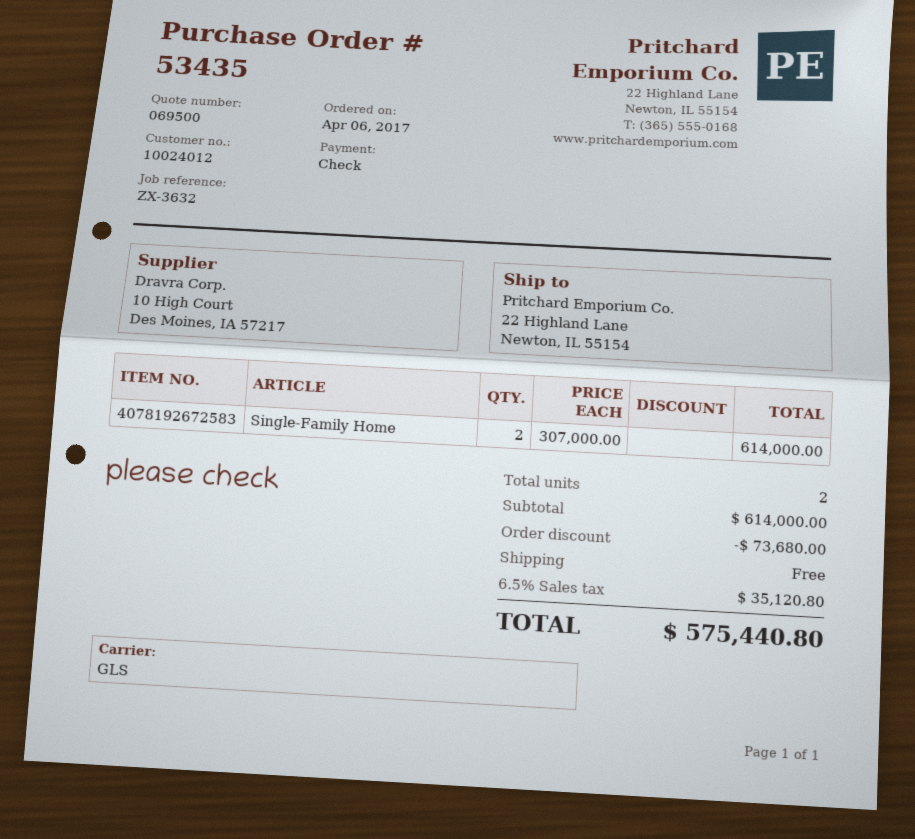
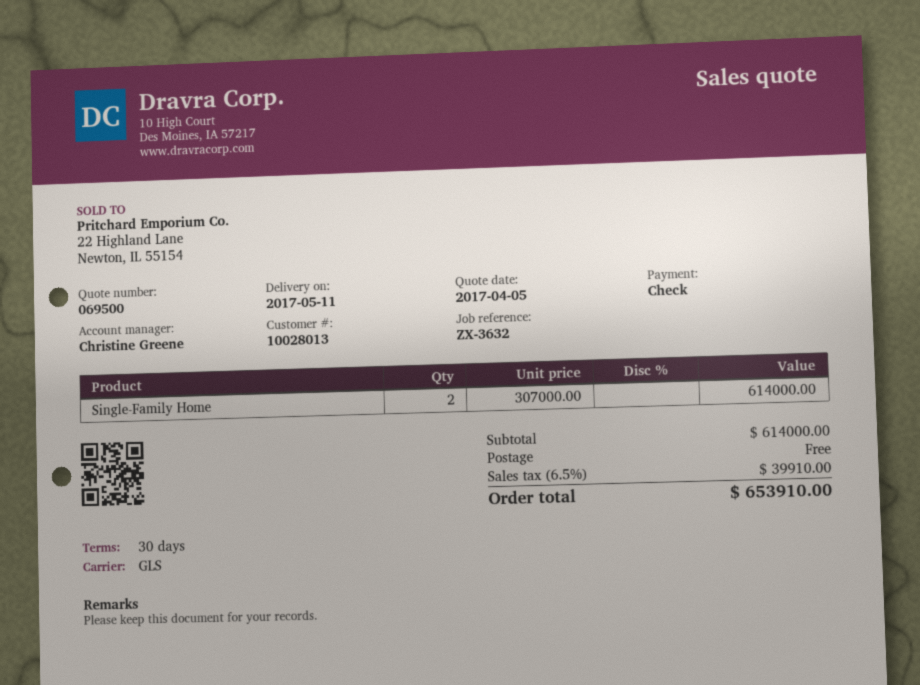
customer number: 10024012 -> 10028013
discount: 73680.00 -> none
tax: 6.5% = 35120.80 -> 6.5% = 39910.00
total: 575440.80 -> 653910.00

